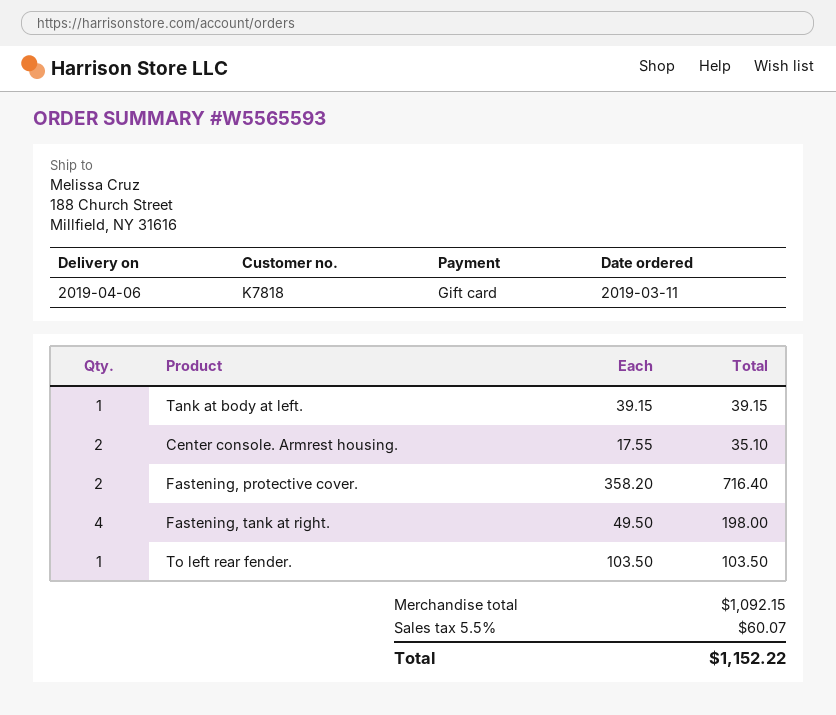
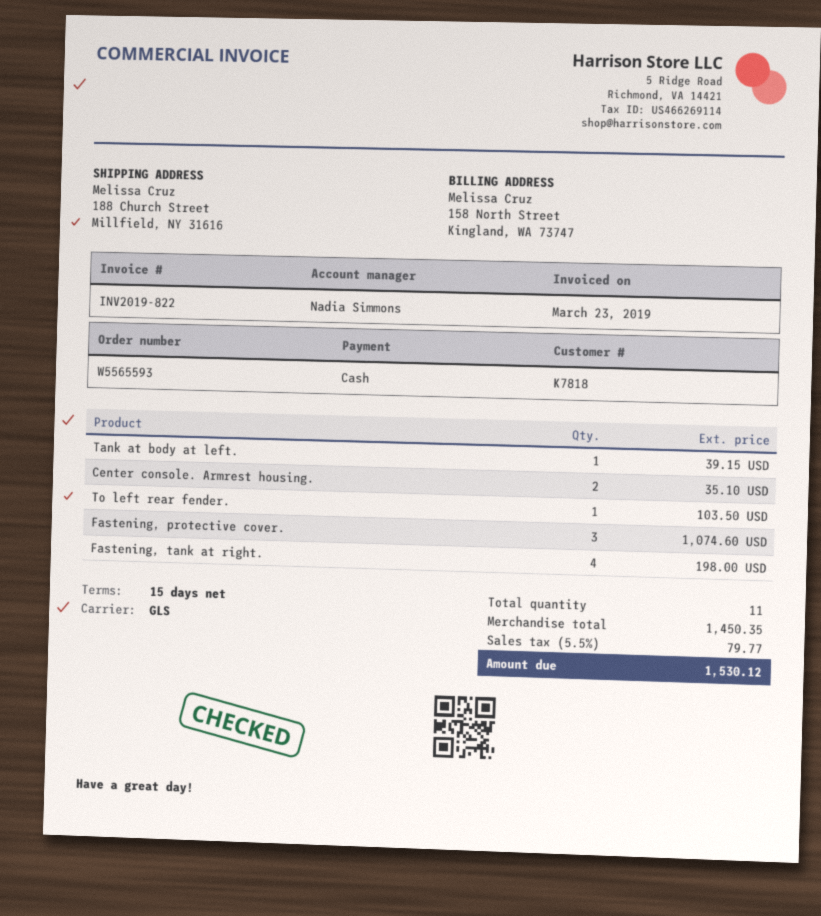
payment method: gift card -> cash
Fastening, protective cover.: 2 for 716.40 -> 3 for 1074.60
subtotal: 1092.15 -> 1450.35
tax: 5.5% = 60.07 -> 5.5% = 79.77
total: 1152.22 -> 1530.12

